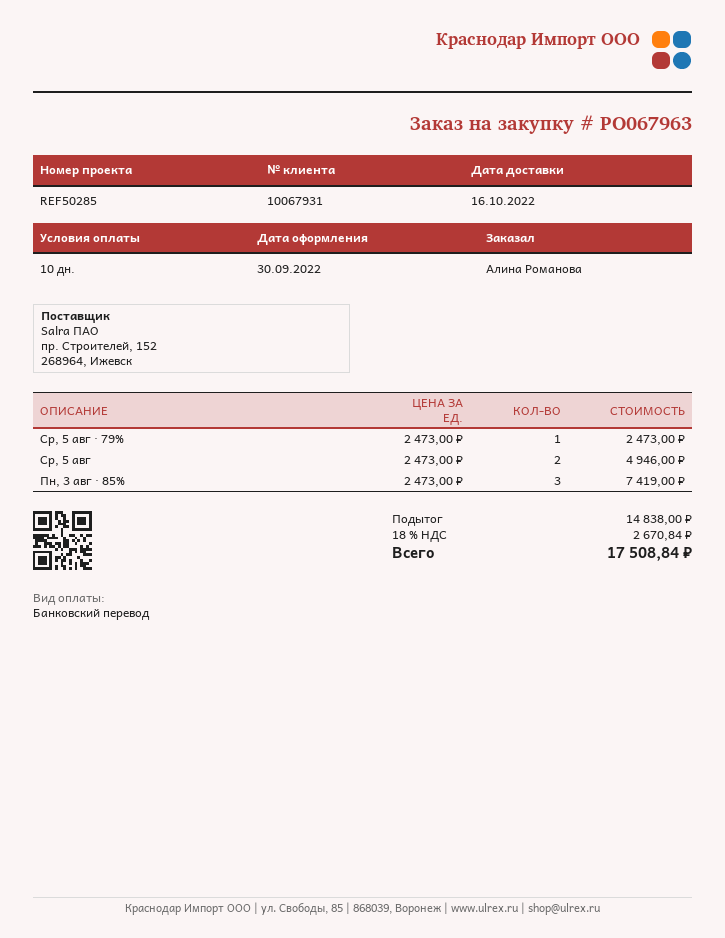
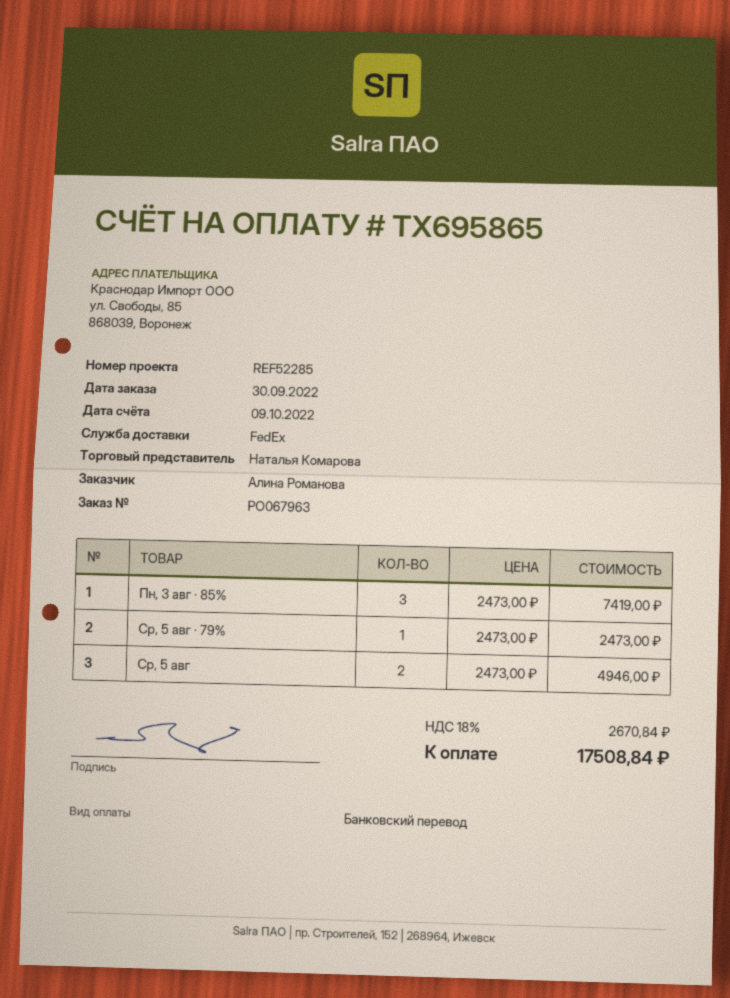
reference: REF50285 -> REF52285

